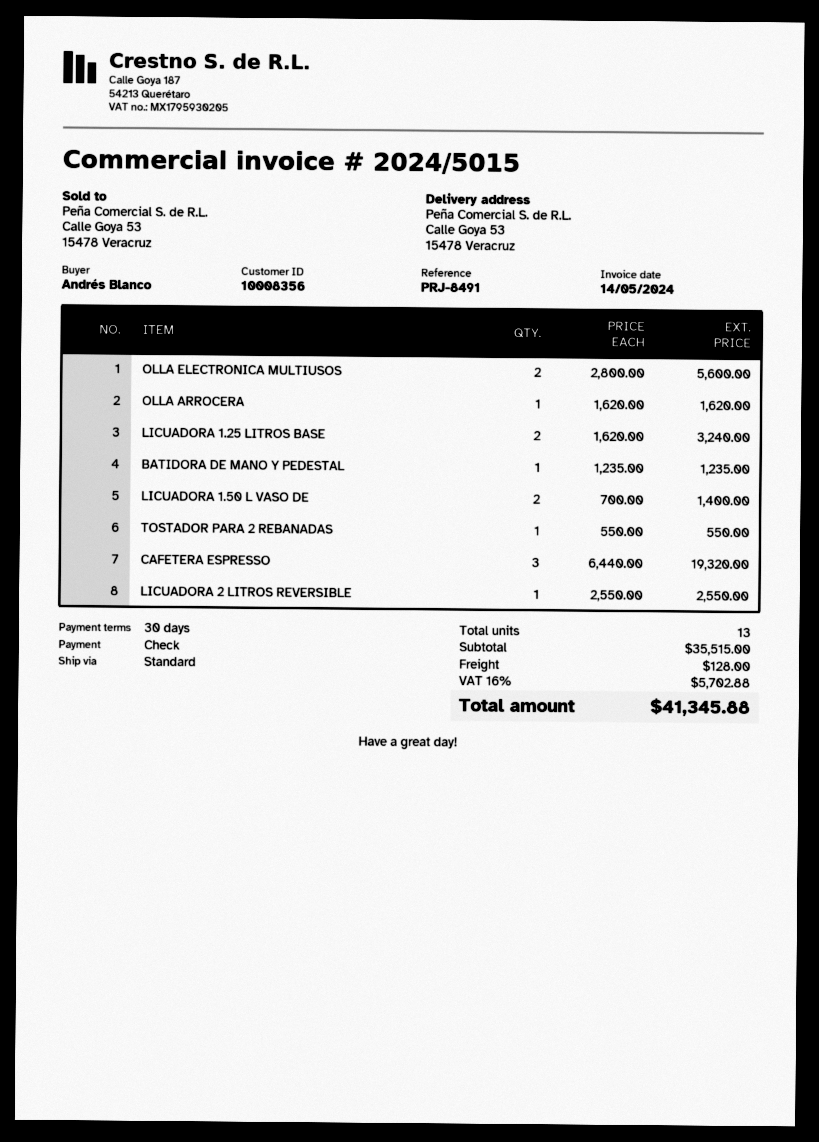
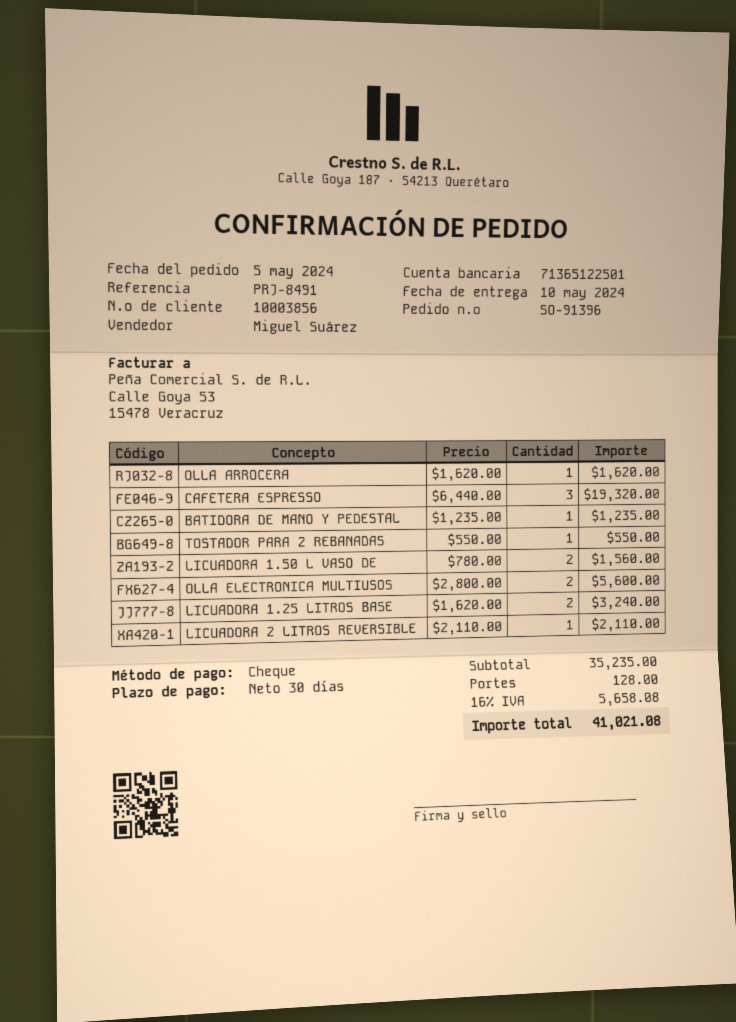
customer number: 10008356 -> 10003856
LICUADORA 1.50 L VASO DE: 2 x 700.00 = 1400.00 -> 2 x 780.00 = 1560.00
LICUADORA 2 LITROS REVERSIBLE: 1 x 2550.00 = 2550.00 -> 1 x 2110.00 = 2110.00
subtotal: 35515.00 -> 35235.00
tax: 16% = 5702.88 -> 16% = 5658.08
total: 41345.88 -> 41021.08

